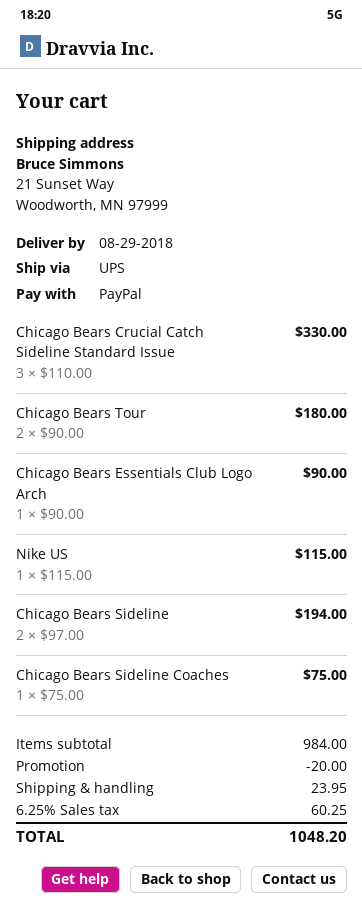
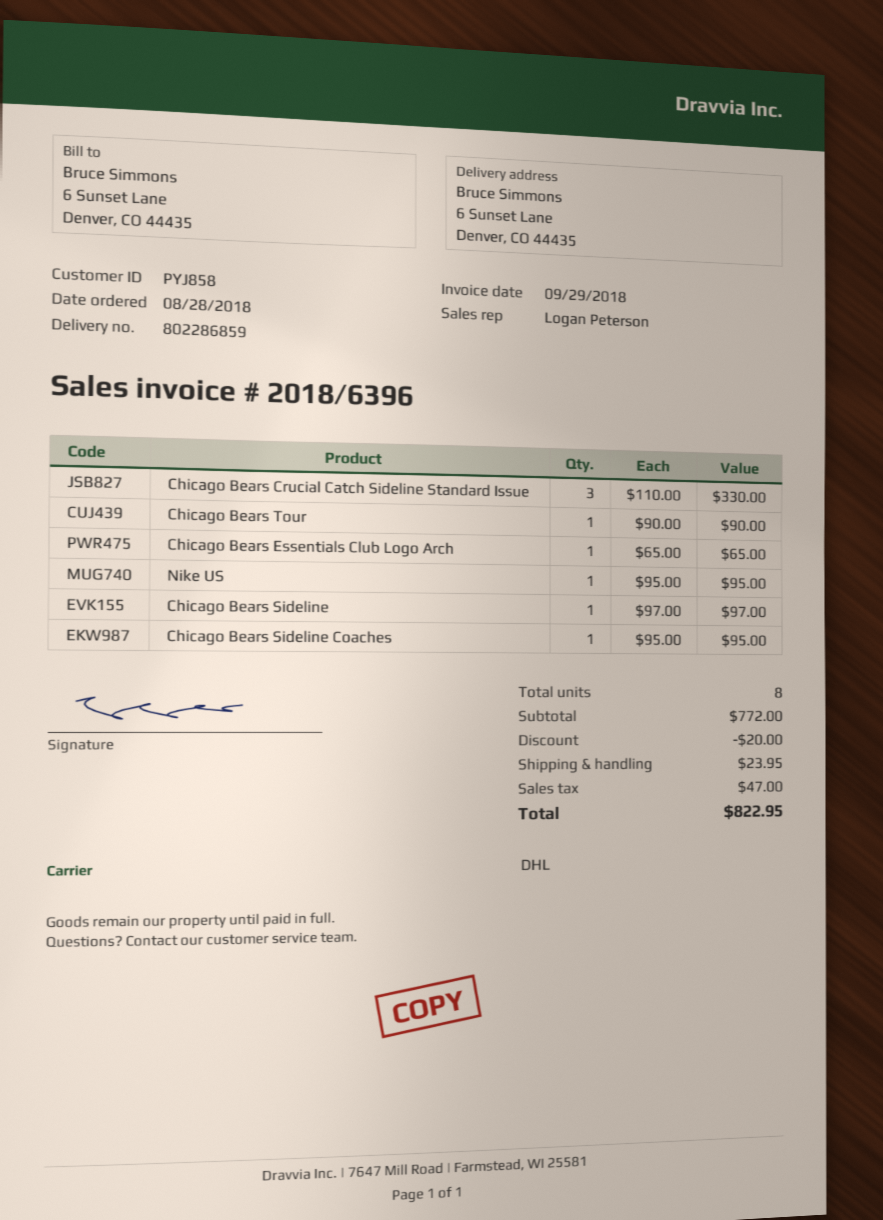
shipping method: UPS -> DHL
ship to: 21 Sunset Way, Woodworth, MN 97999 -> 6 Sunset Lane, Denver, CO 44435
Chicago Bears Tour: 2 x 90.00 = 180.00 -> 1 x 90.00 = 90.00
Chicago Bears Essentials Club Logo Arch: 1 x 90.00 = 90.00 -> 1 x 65.00 = 65.00
Nike US: 1 x 115.00 = 115.00 -> 1 x 95.00 = 95.00
Chicago Bears Sideline: 2 x 97.00 = 194.00 -> 1 x 97.00 = 97.00
Chicago Bears Sideline Coaches: 1 x 75.00 = 75.00 -> 1 x 95.00 = 95.00
subtotal: 984.00 -> 772.00
tax: 60.25 -> 47.00
total: 1048.20 -> 822.95

